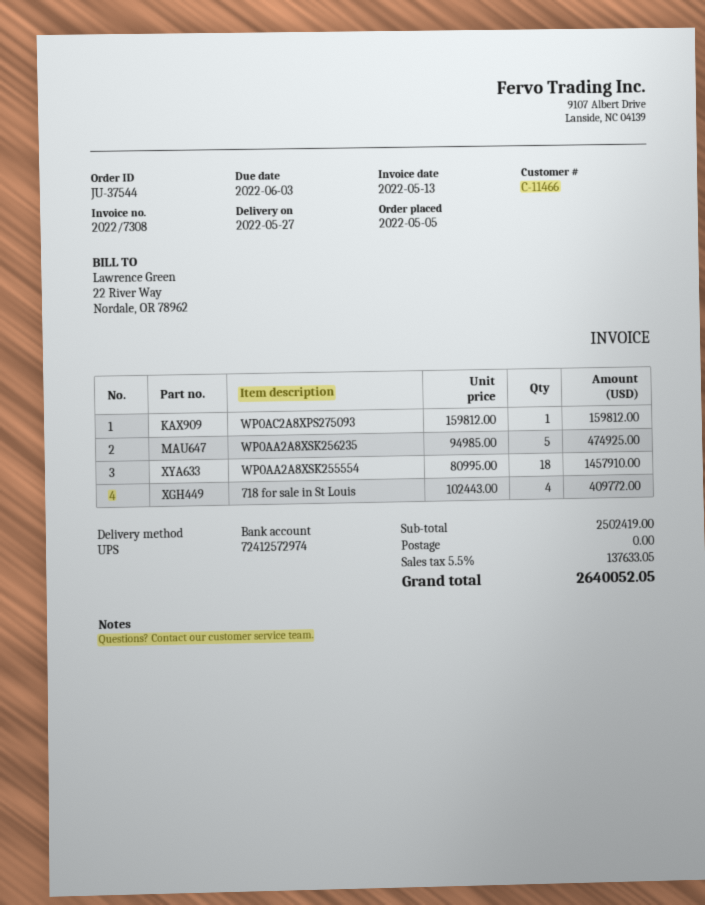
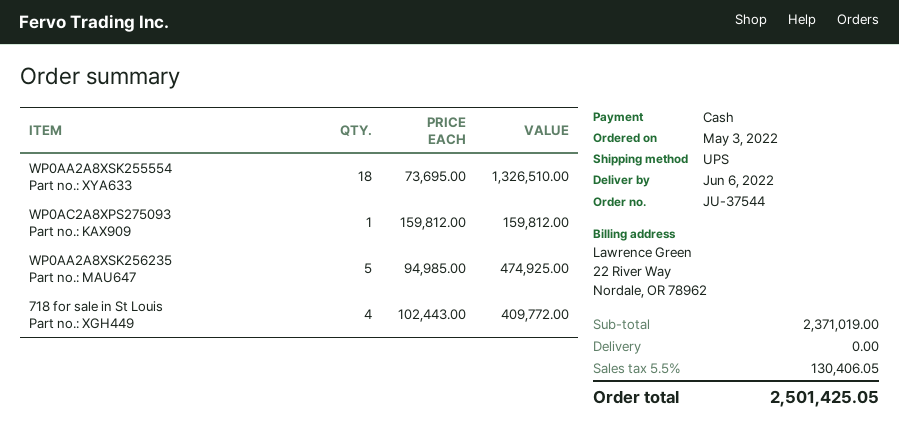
order date: 2022-05-05 -> 2022-05-03
delivery date: 2022-05-27 -> 2022-06-06
WP0AA2A8XSK255554: 18 x 80995.00 = 1457910.00 -> 18 x 73695.00 = 1326510.00
subtotal: 2502419.00 -> 2371019.00
tax: 5.5% = 137633.05 -> 5.5% = 130406.05
total: 2640052.05 -> 2501425.05

